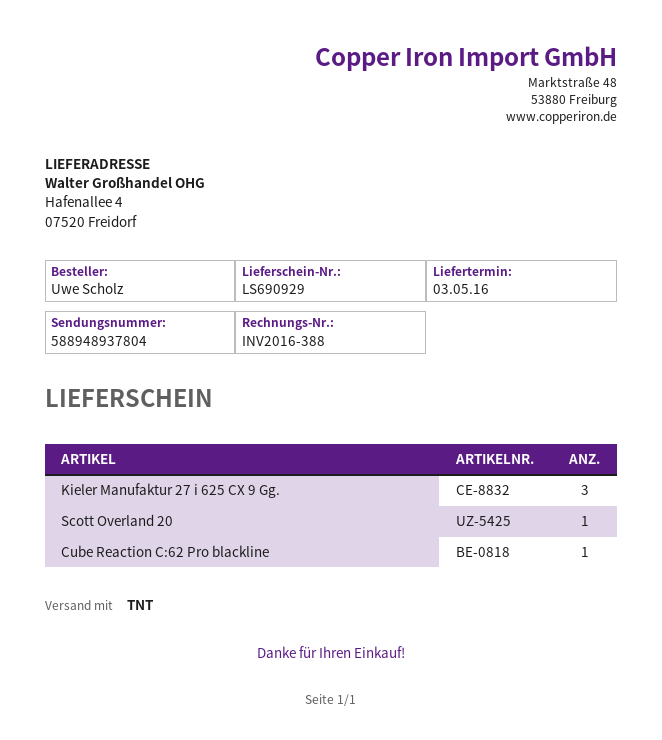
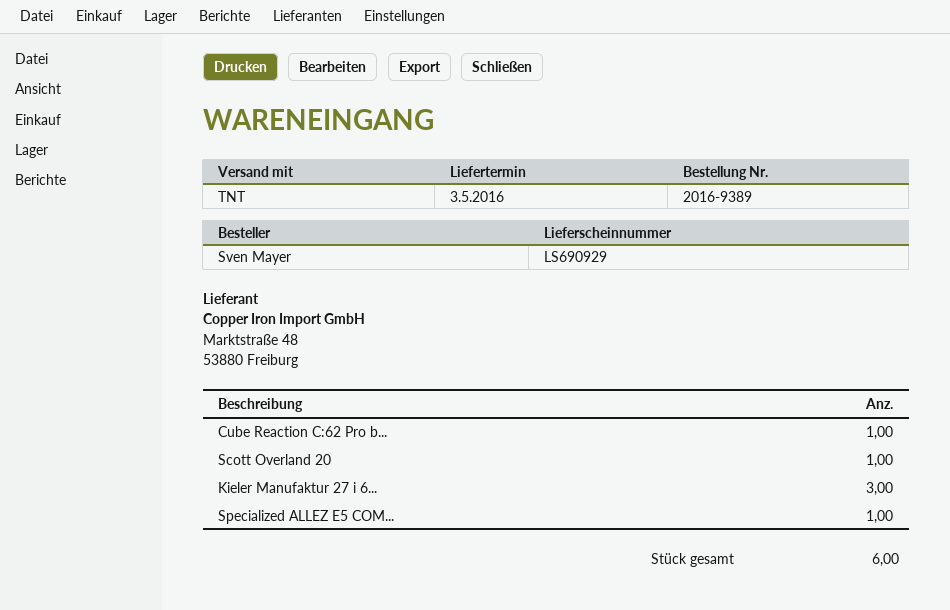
ordered by: Uwe Scholz -> Sven Mayer
Specialized ALLEZ E5 COM...: none -> 1

